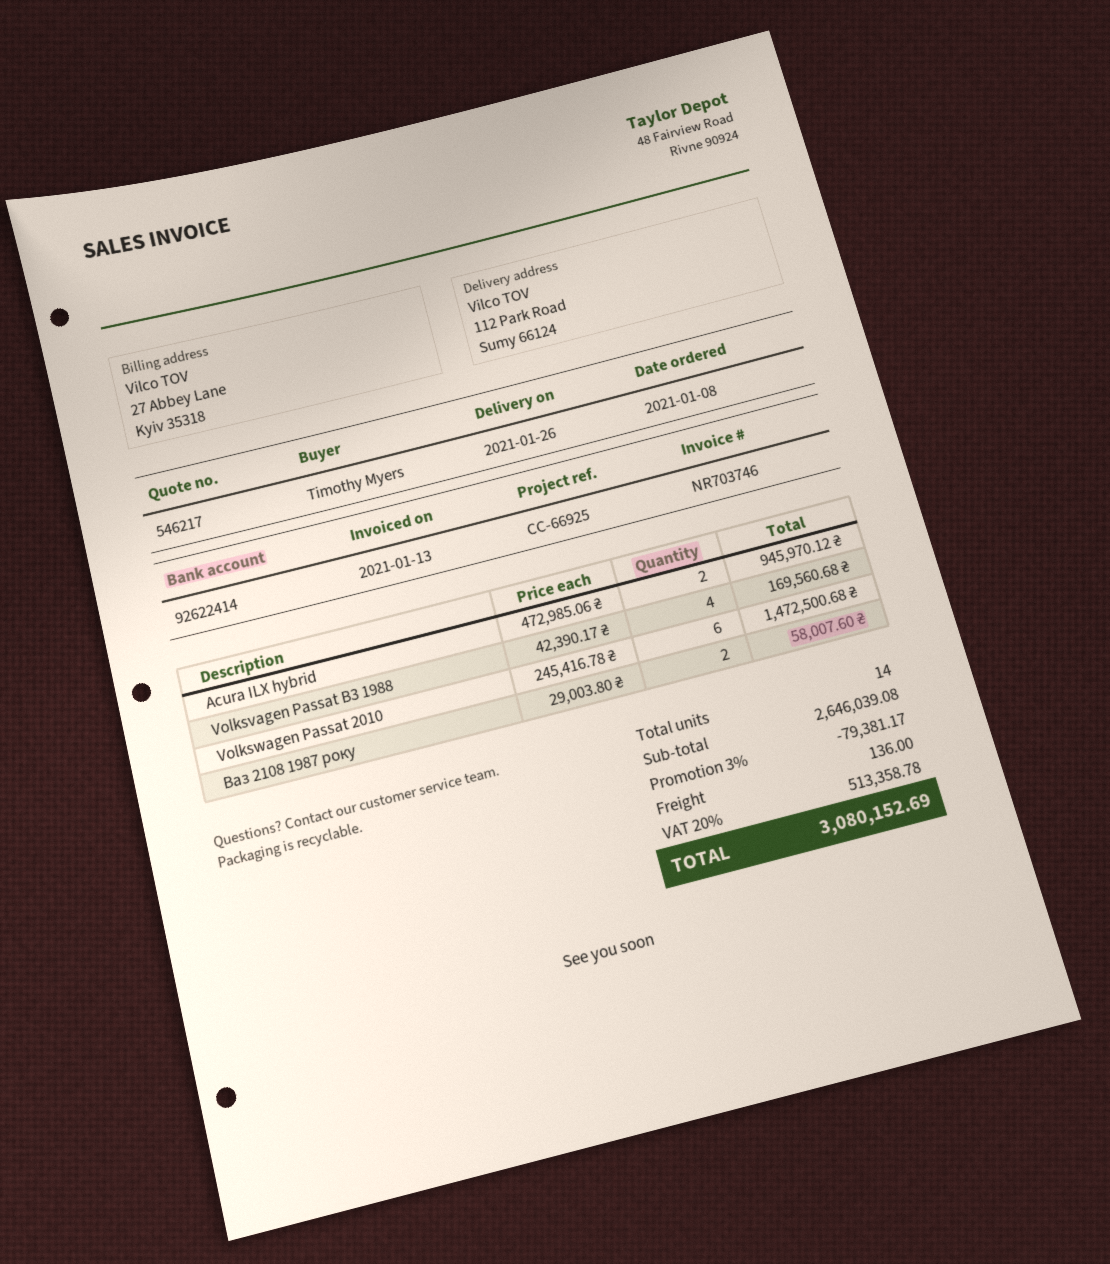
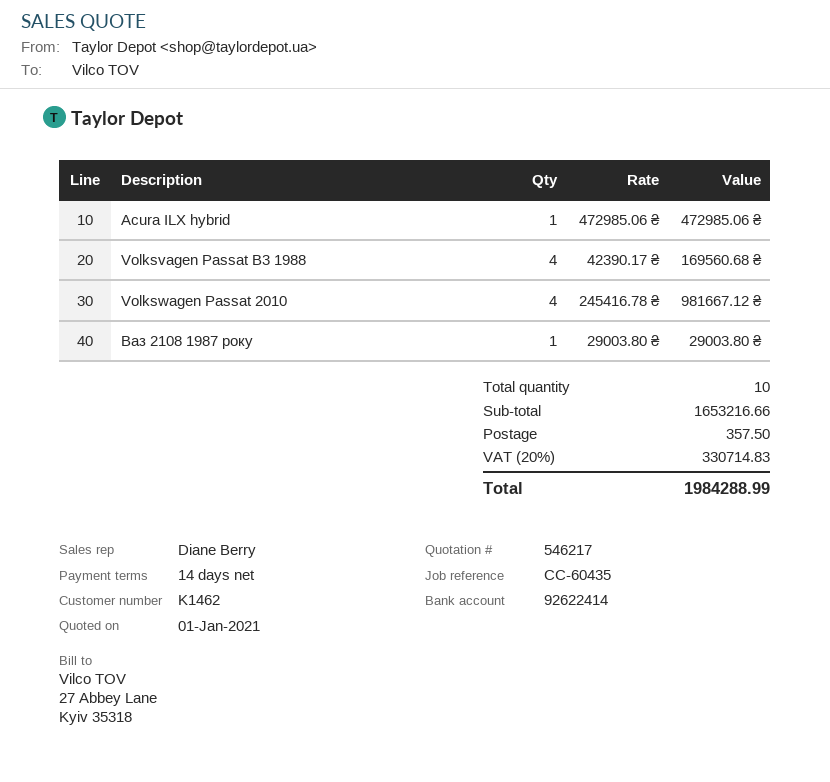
reference: CC-66925 -> CC-60435
Acura ILX hybrid: 2 x 472985.06 = 945970.12 -> 1 x 472985.06 = 472985.06
Volkswagen Passat 2010: 6 x 245416.78 = 1472500.68 -> 4 x 245416.78 = 981667.12
Ваз 2108 1987 року: 2 x 29003.80 = 58007.60 -> 1 x 29003.80 = 29003.80
total quantity: 14 -> 10
subtotal: 2646039.08 -> 1653216.66
discount: 3% = 79381.17 -> none
shipping: 136.00 -> 357.50
tax: 20% = 513358.78 -> 20% = 330714.83
total: 3080152.69 -> 1984288.99

